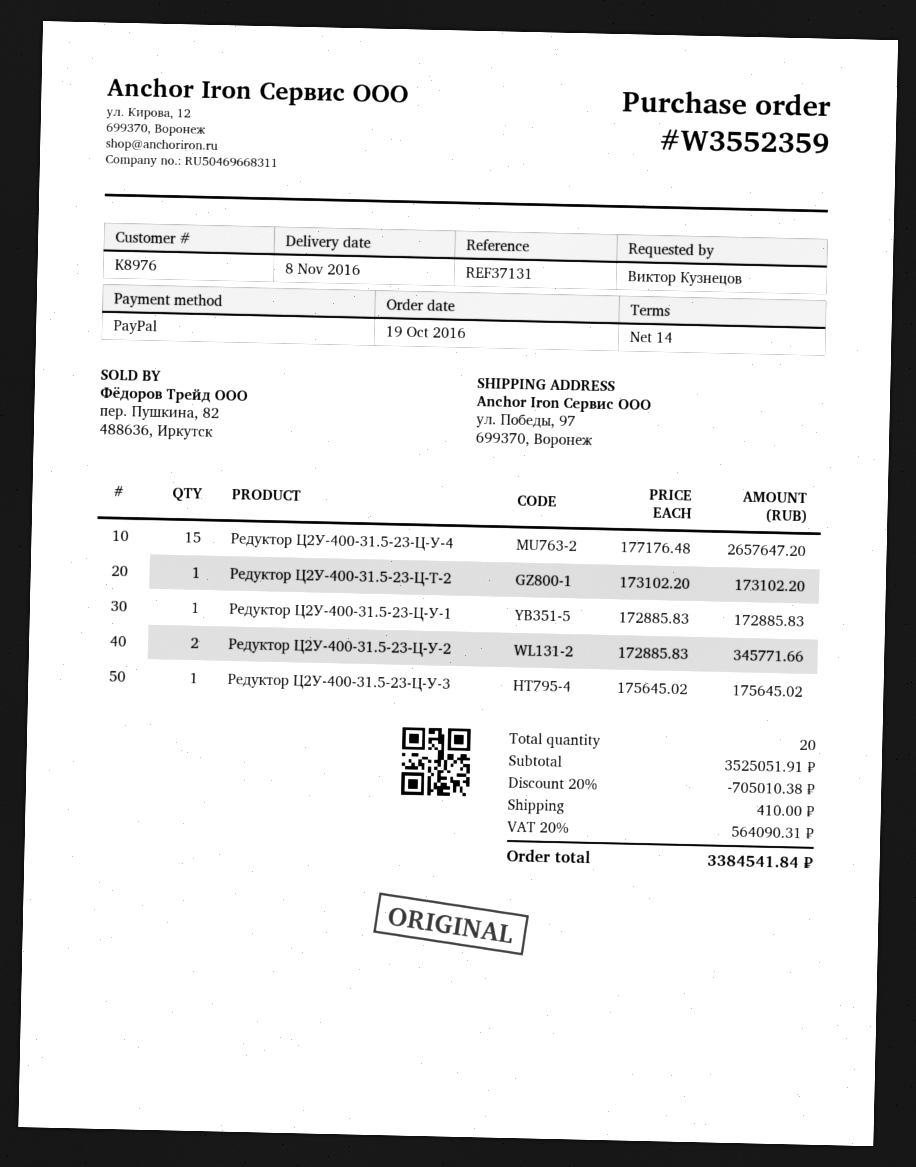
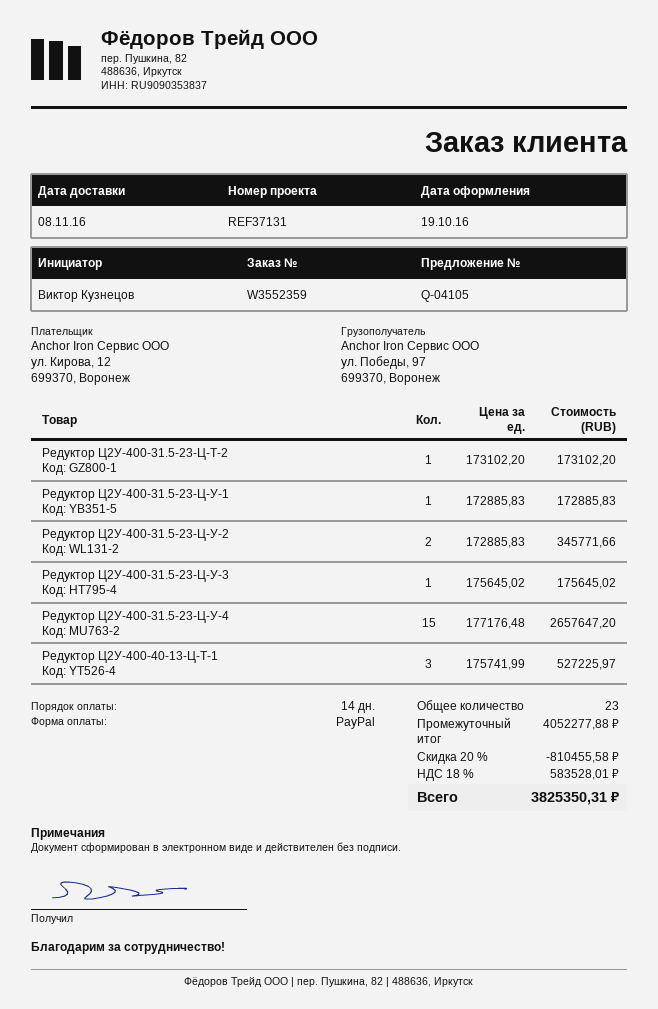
Редуктор Ц2У-400-40-13-Ц-Т-1: none -> 3 x 175741.99 = 527225.97
total quantity: 20 -> 23
subtotal: 3525051.91 -> 4052277.88
discount: 20% = 705010.38 -> 20% = 810455.58
shipping: 410.00 -> none
tax: 20% = 564090.31 -> 18% = 583528.01
total: 3384541.84 -> 3825350.31

